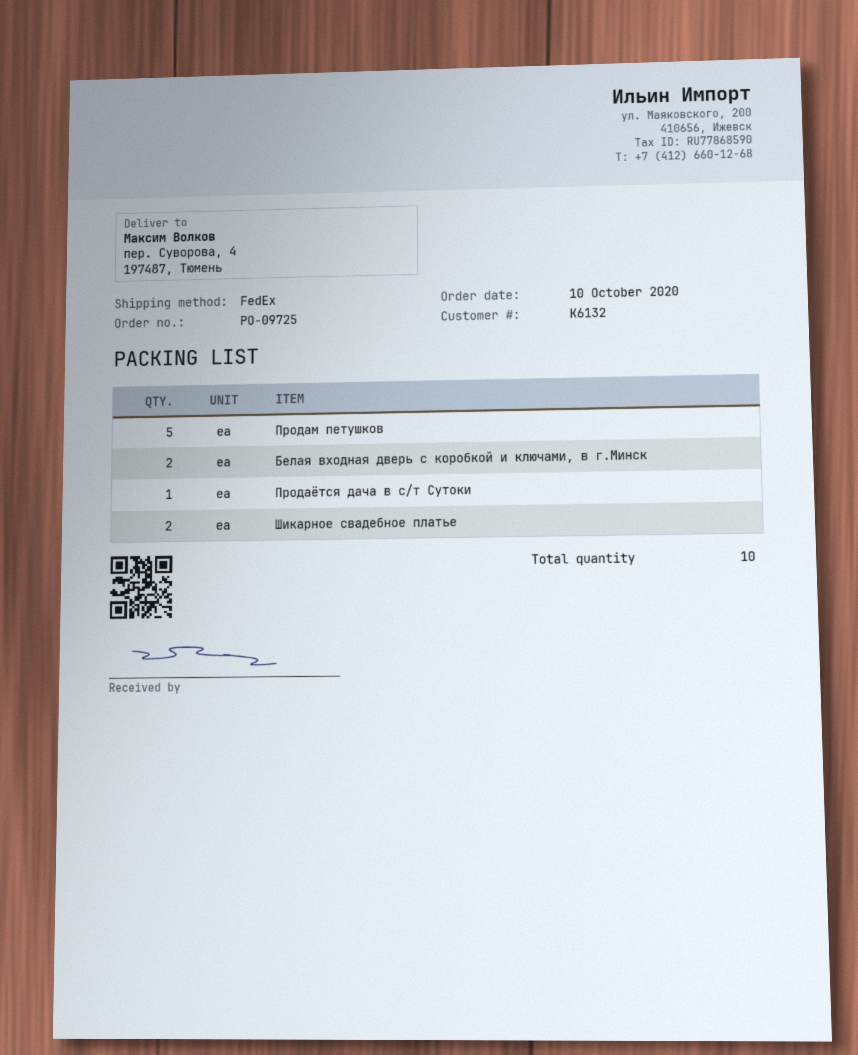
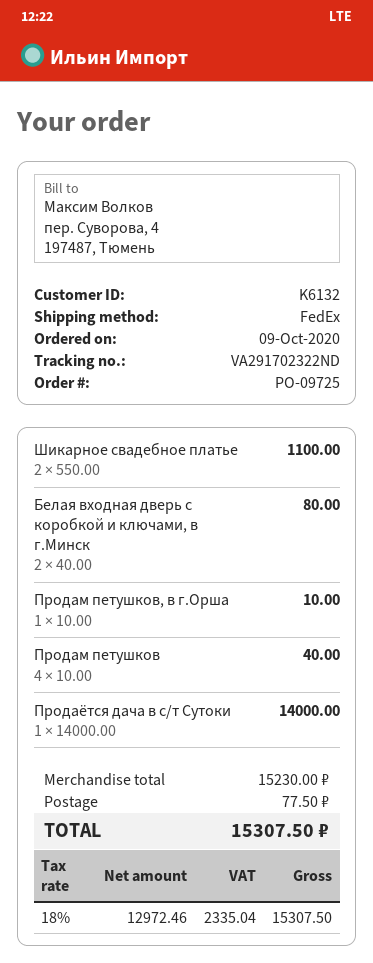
order date: 2020-10-10 -> 2020-10-09
Продам петушков: 5 -> 4
Продам петушков, в г.Орша: none -> 1

